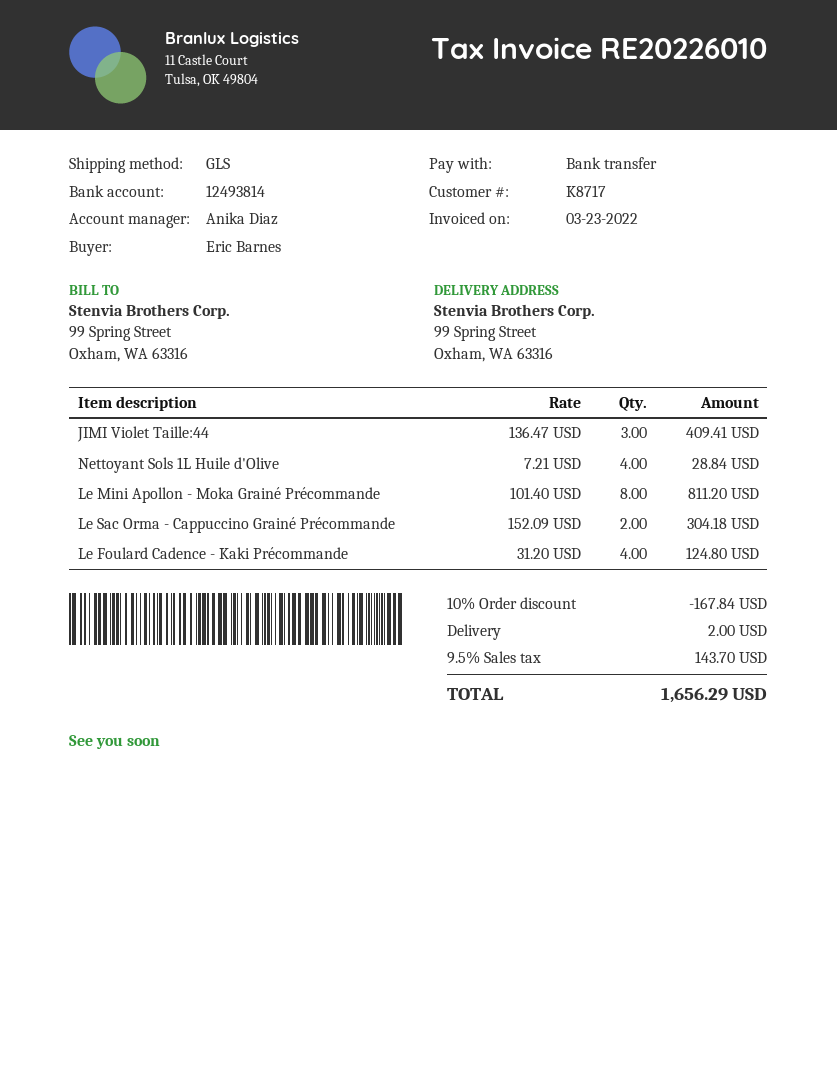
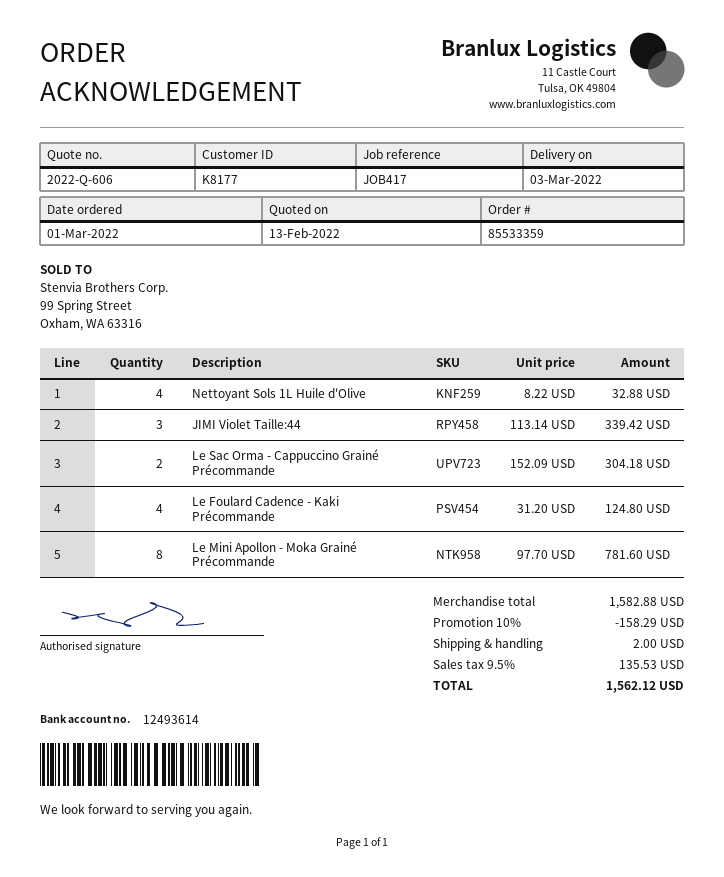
customer number: K8717 -> K8177
bank account: 12493814 -> 12493614
JIMI Violet Taille:44: 3 x 136.47 = 409.41 -> 3 x 113.14 = 339.42
Nettoyant Sols 1L Huile d'Olive: 4 x 7.21 = 28.84 -> 4 x 8.22 = 32.88
Le Mini Apollon - Moka Grainé Précommande: 8 x 101.40 = 811.20 -> 8 x 97.70 = 781.60
discount: 10% = 167.84 -> 10% = 158.29
tax: 9.5% = 143.70 -> 9.5% = 135.53
total: 1656.29 -> 1562.12

